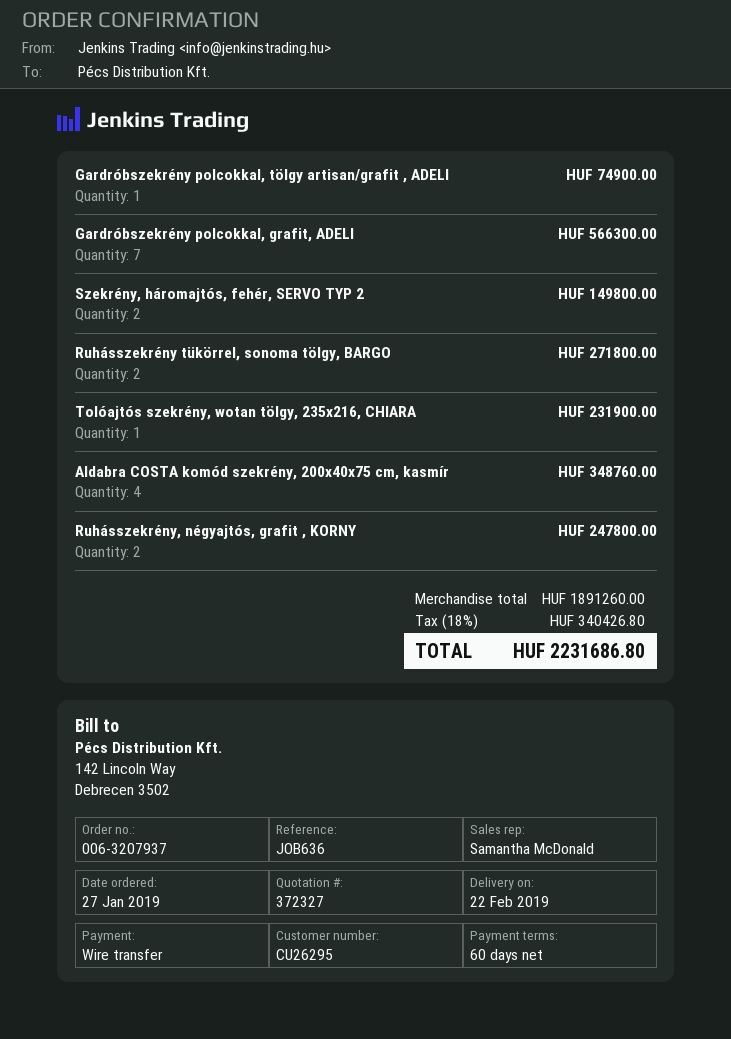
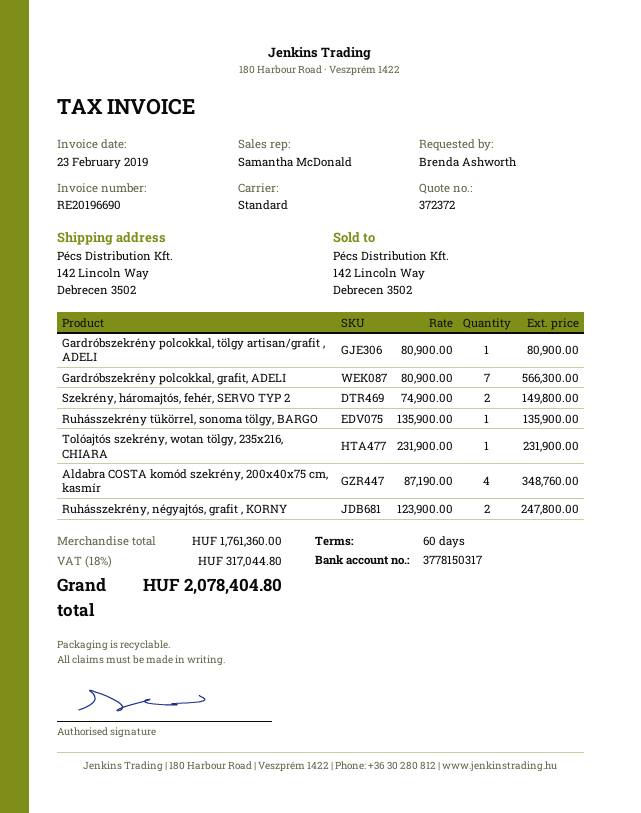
quote number: 372327 -> 372372
Gardróbszekrény polcokkal, tölgy artisan/grafit , ADELI: 1 for 74900.00 -> 1 for 80900.00
Ruhásszekrény tükörrel, sonoma tölgy, BARGO: 2 for 271800.00 -> 1 for 135900.00
subtotal: 1891260.00 -> 1761360.00
tax: 18% = 340426.80 -> 18% = 317044.80
total: 2231686.80 -> 2078404.80

